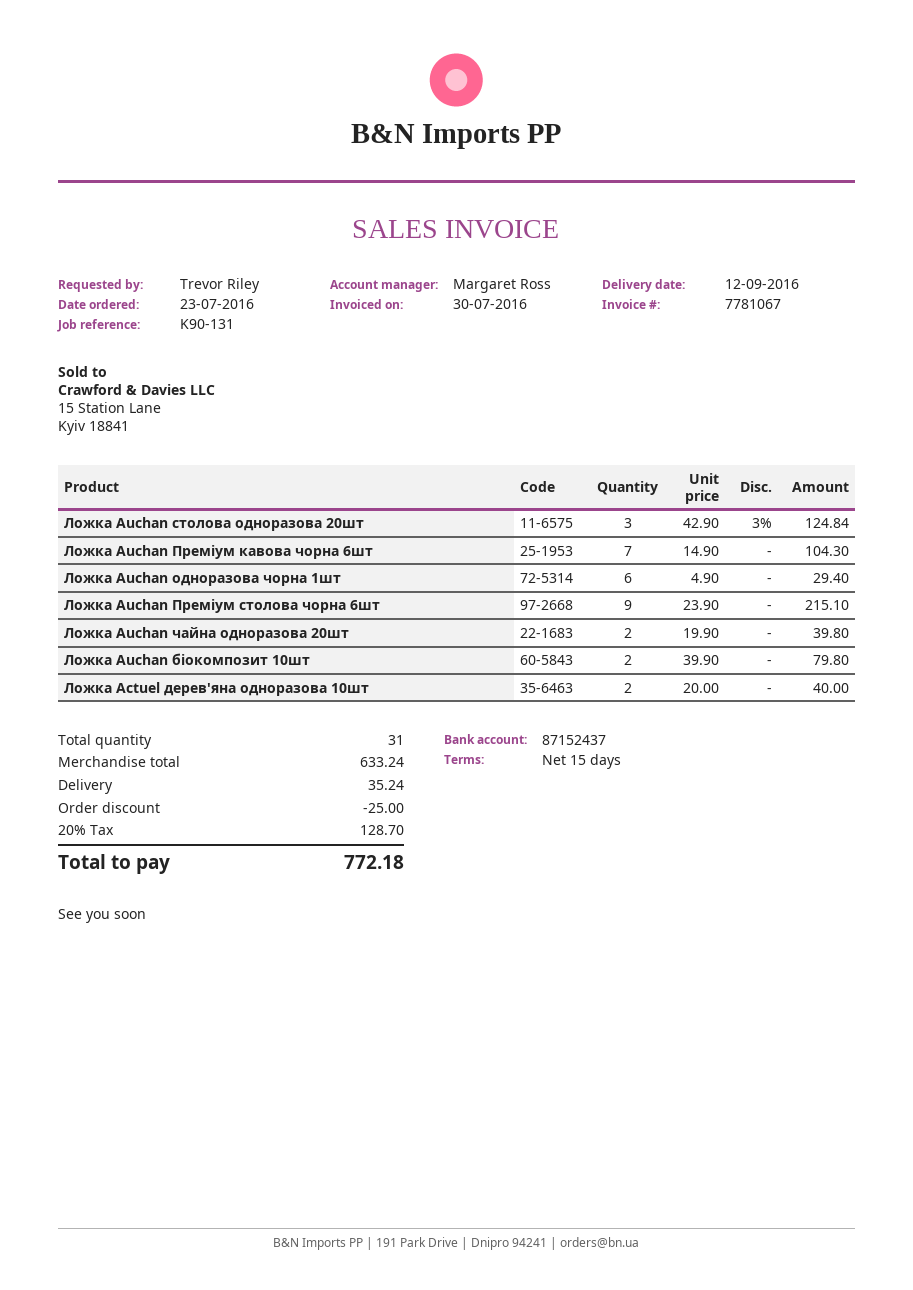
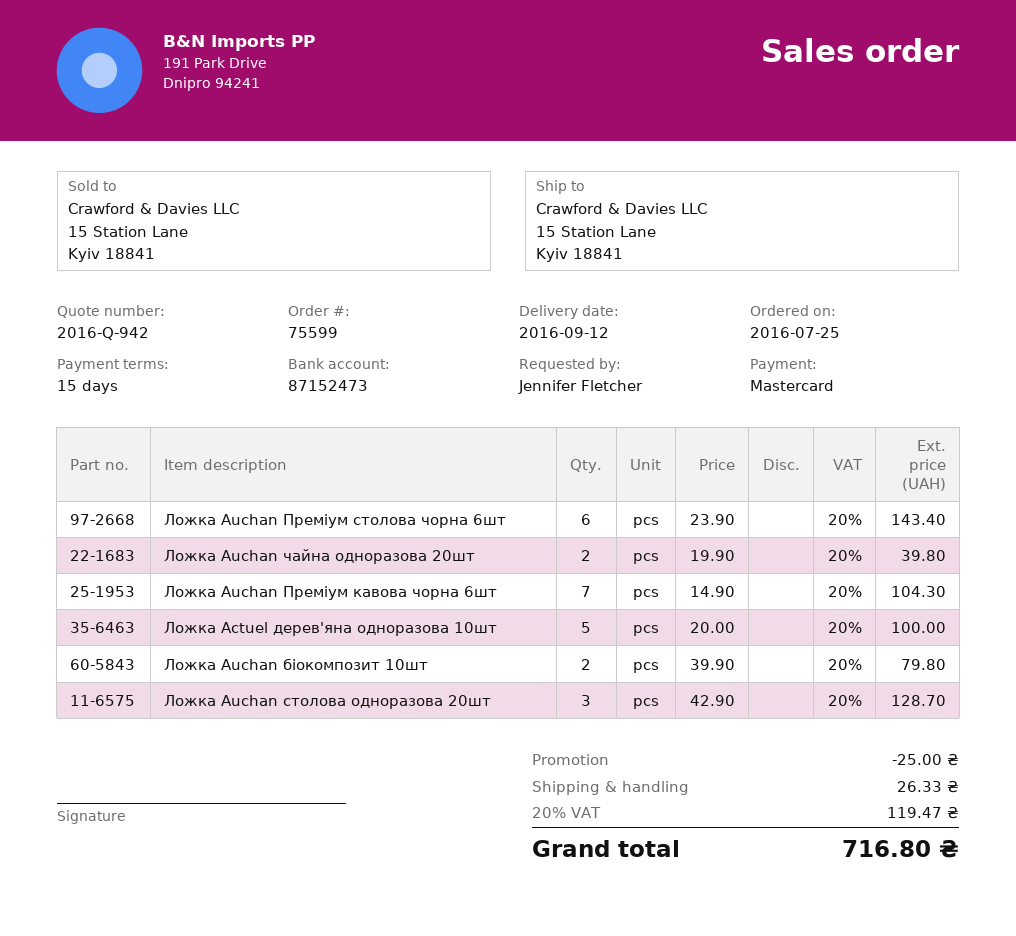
order date: 2016-07-23 -> 2016-07-25
ordered by: Trevor Riley -> Jennifer Fletcher
bank account: 87152437 -> 87152473
Ложка Auchan столова одноразова 20шт: 3 x 42.90 - 3% = 124.84 -> 3 x 42.90 = 128.70
Ложка Auchan одноразова чорна 1шт: 6 x 4.90 = 29.40 -> none
Ложка Auchan Преміум столова чорна 6шт: 9 x 23.90 = 215.10 -> 6 x 23.90 = 143.40
Ложка Actuel дерев'яна одноразова 10шт: 2 x 20.00 = 40.00 -> 5 x 20.00 = 100.00
shipping: 35.24 -> 26.33
tax: 20% = 128.70 -> 20% = 119.47
total: 772.18 -> 716.80

